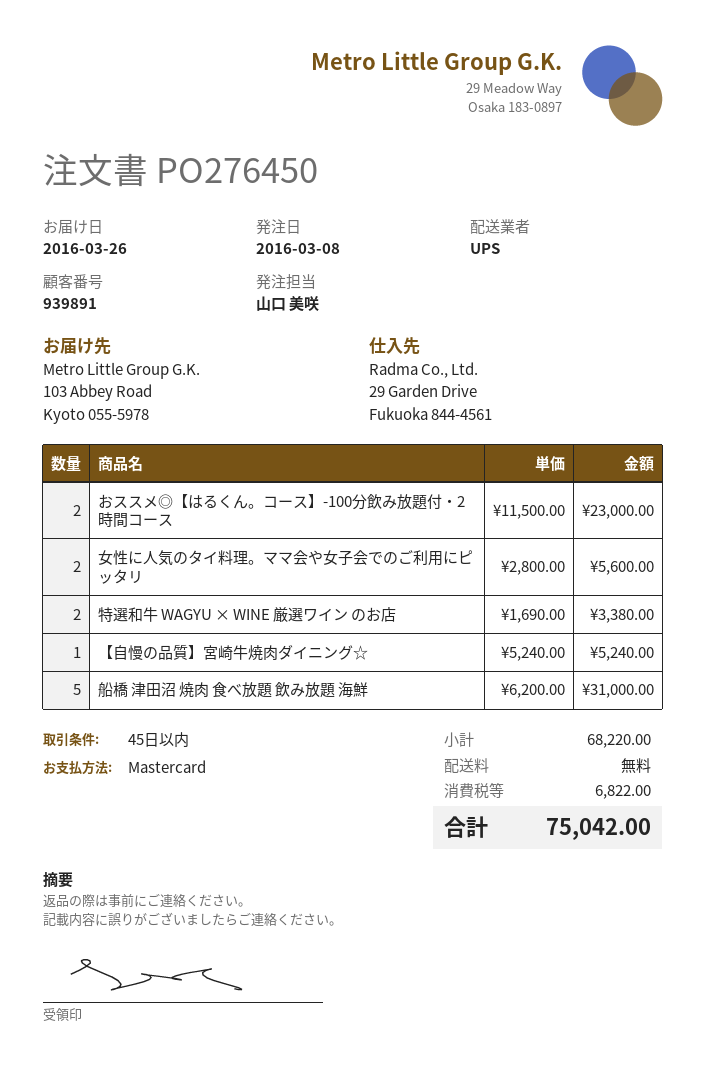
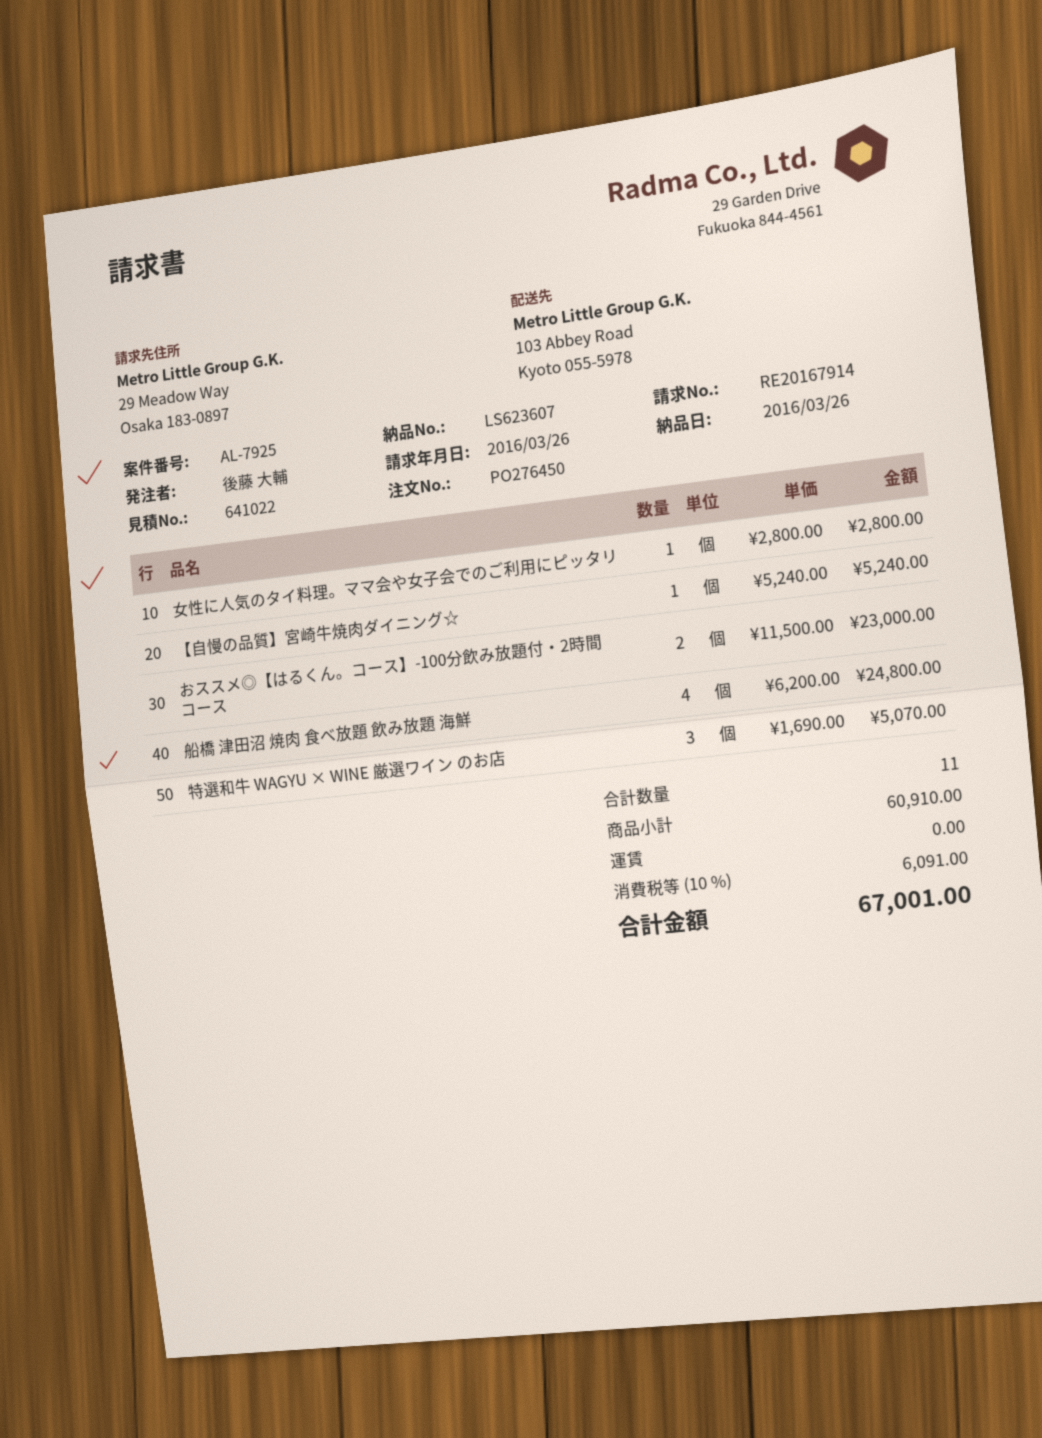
ordered by: 山口 美咲 -> 後藤 大輔
女性に人気のタイ料理。ママ会や女子会でのご利用にピッタリ: 2 x 2800.00 = 5600.00 -> 1 x 2800.00 = 2800.00
特選和牛 WAGYU × WINE 厳選ワイン のお店: 2 x 1690.00 = 3380.00 -> 3 x 1690.00 = 5070.00
船橋 津田沼 焼肉 食べ放題 飲み放題 海鮮: 5 x 6200.00 = 31000.00 -> 4 x 6200.00 = 24800.00
subtotal: 68220.00 -> 60910.00
tax: 6822.00 -> 6091.00
total: 75042.00 -> 67001.00

